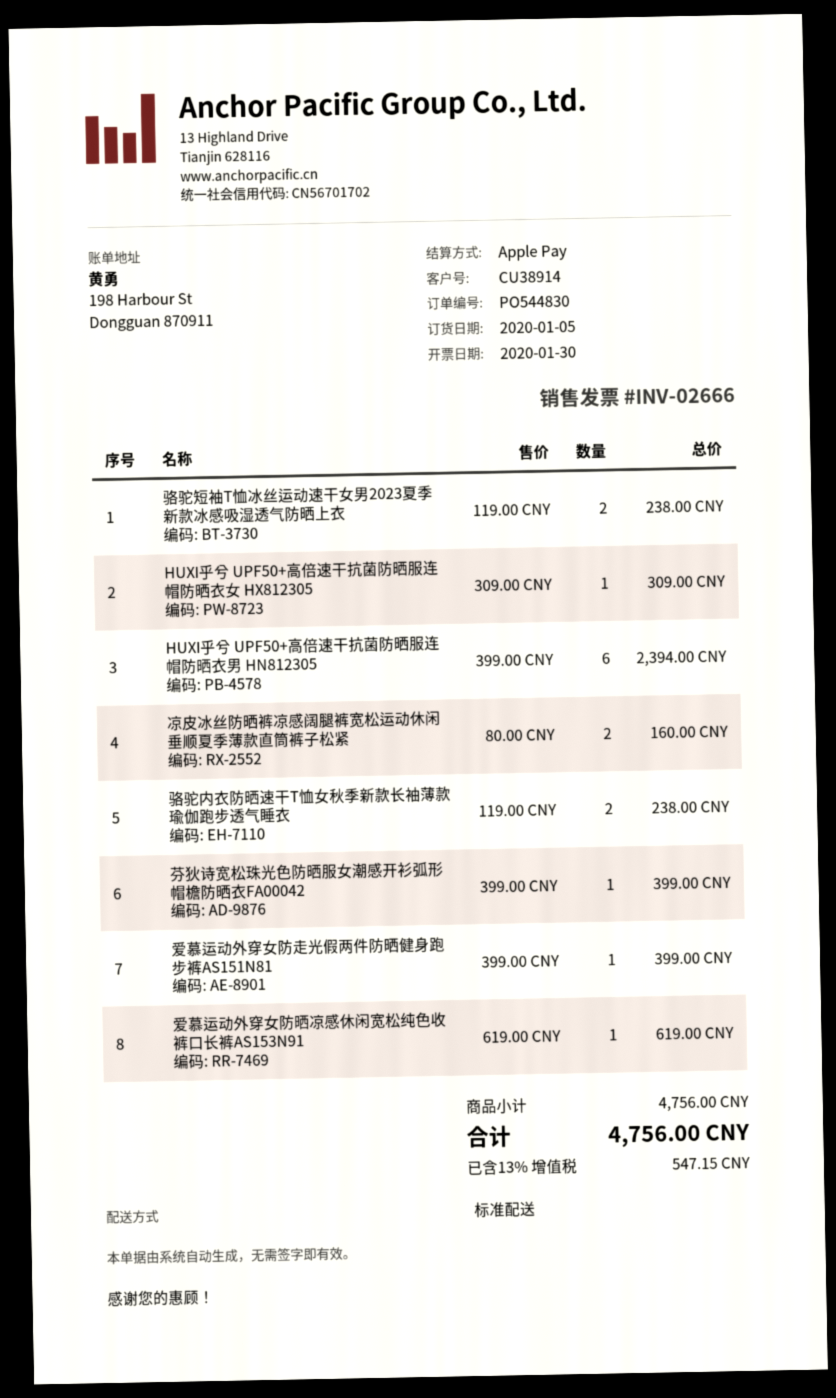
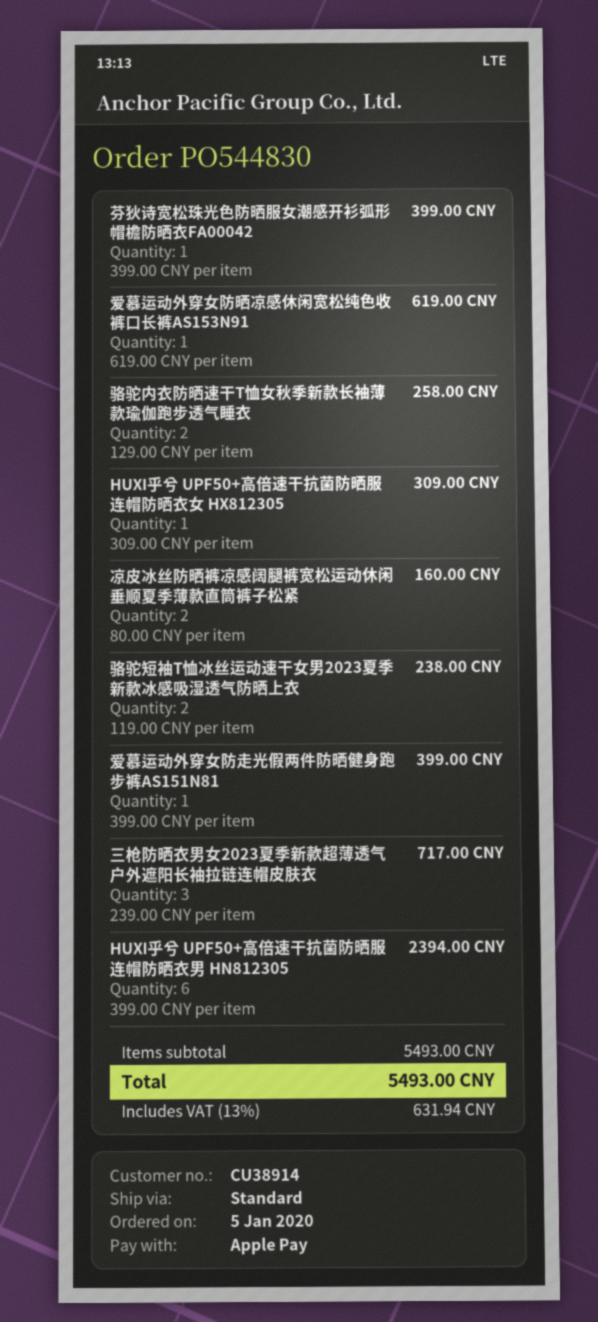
骆驼内衣防晒速干T恤女秋季新款长袖薄款瑜伽跑步透气睡衣: 2 x 119.00 = 238.00 -> 2 x 129.00 = 258.00
三枪防晒衣男女2023夏季新款超薄透气户外遮阳长袖拉链连帽皮肤衣: none -> 3 x 239.00 = 717.00
subtotal: 4756.00 -> 5493.00
tax: 13% = 547.15 -> 13% = 631.94
total: 4756.00 -> 5493.00

